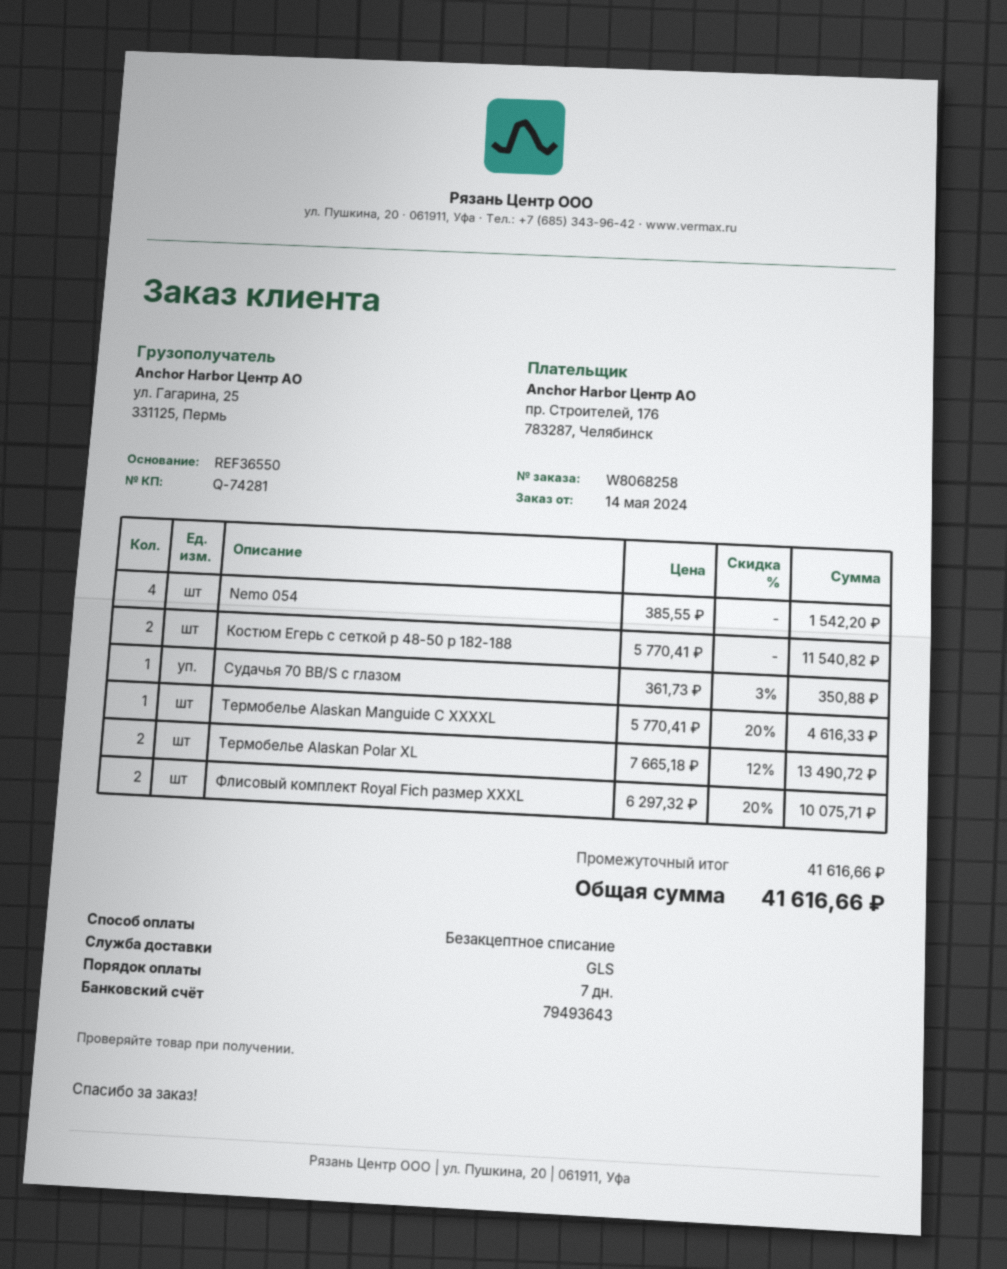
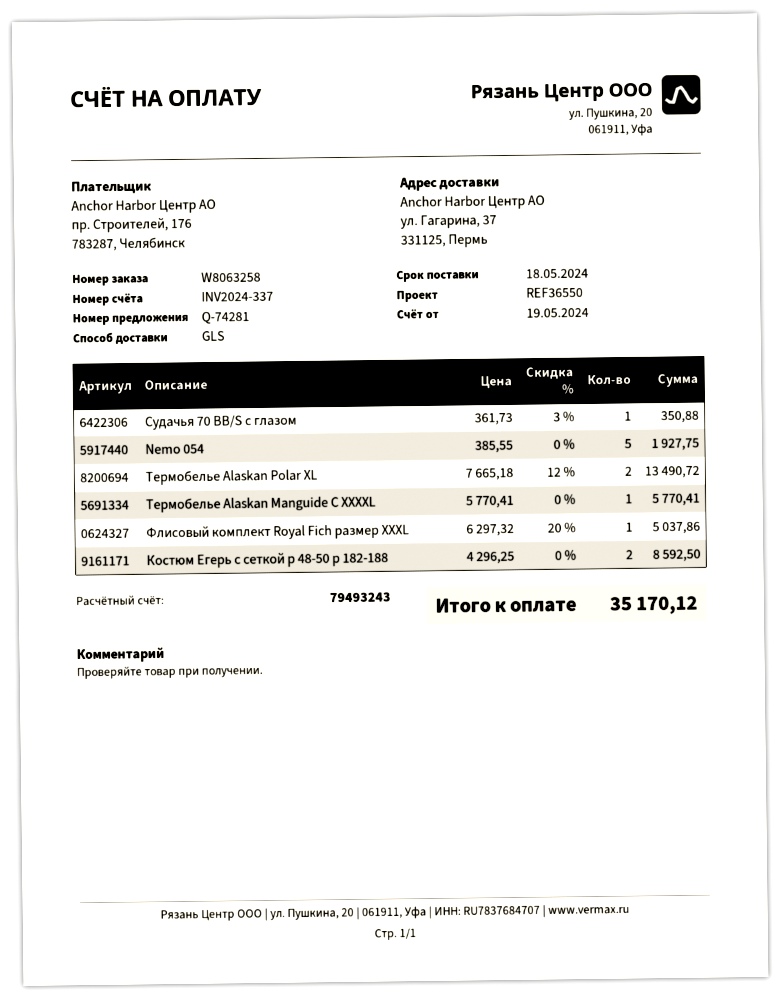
order number: W8068258 -> W8063258
bank account: 79493643 -> 79493243
ship to: ул. Гагарина, 25, 331125, Пермь -> ул. Гагарина, 37, 331125, Пермь
Nemo 054: 4 x 385.55 = 1542.20 -> 5 x 385.55 = 1927.75
Костюм Егерь с сеткой р 48-50 р 182-188: 2 x 5770.41 = 11540.82 -> 2 x 4296.25 = 8592.50
Термобелье Alaskan Manguide C XXXXL: 1 x 5770.41 - 20% = 4616.33 -> 1 x 5770.41 = 5770.41
Флисовый комплект Royal Fich размер XXXL: 2 x 6297.32 - 20% = 10075.71 -> 1 x 6297.32 - 20% = 5037.86
total: 41616.66 -> 35170.12

